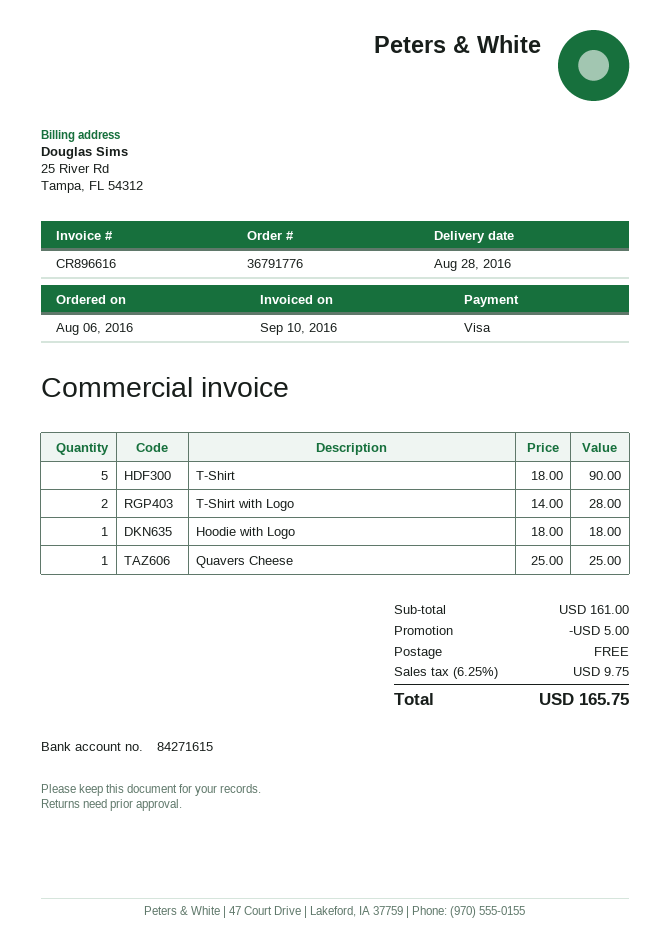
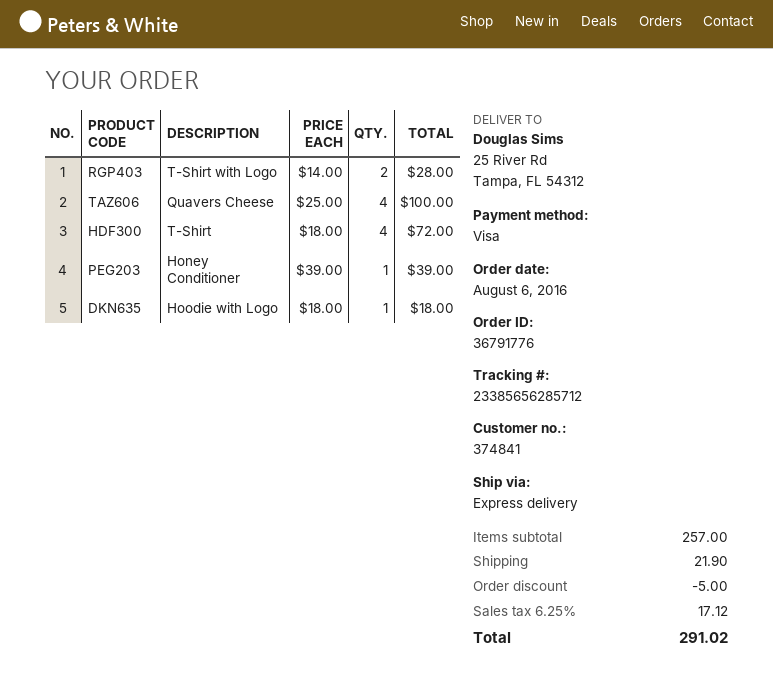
T-Shirt: 5 x 18.00 = 90.00 -> 4 x 18.00 = 72.00
Quavers Cheese: 1 x 25.00 = 25.00 -> 4 x 25.00 = 100.00
Honey Conditioner: none -> 1 x 39.00 = 39.00
subtotal: 161.00 -> 257.00
shipping: 0.00 -> 21.90
tax: 6.25% = 9.75 -> 6.25% = 17.12
total: 165.75 -> 291.02

